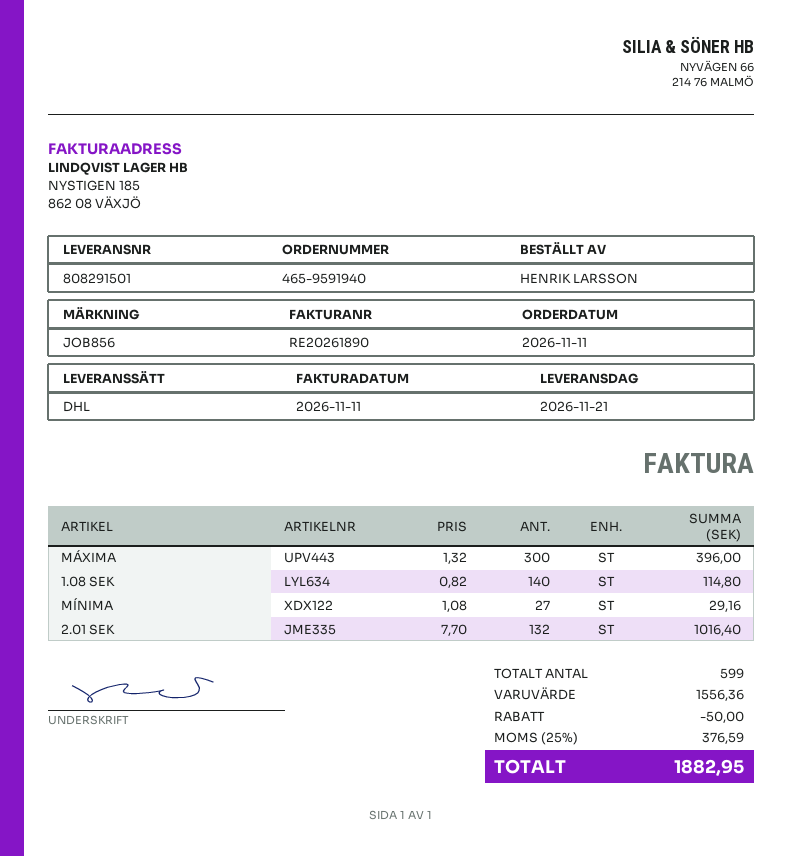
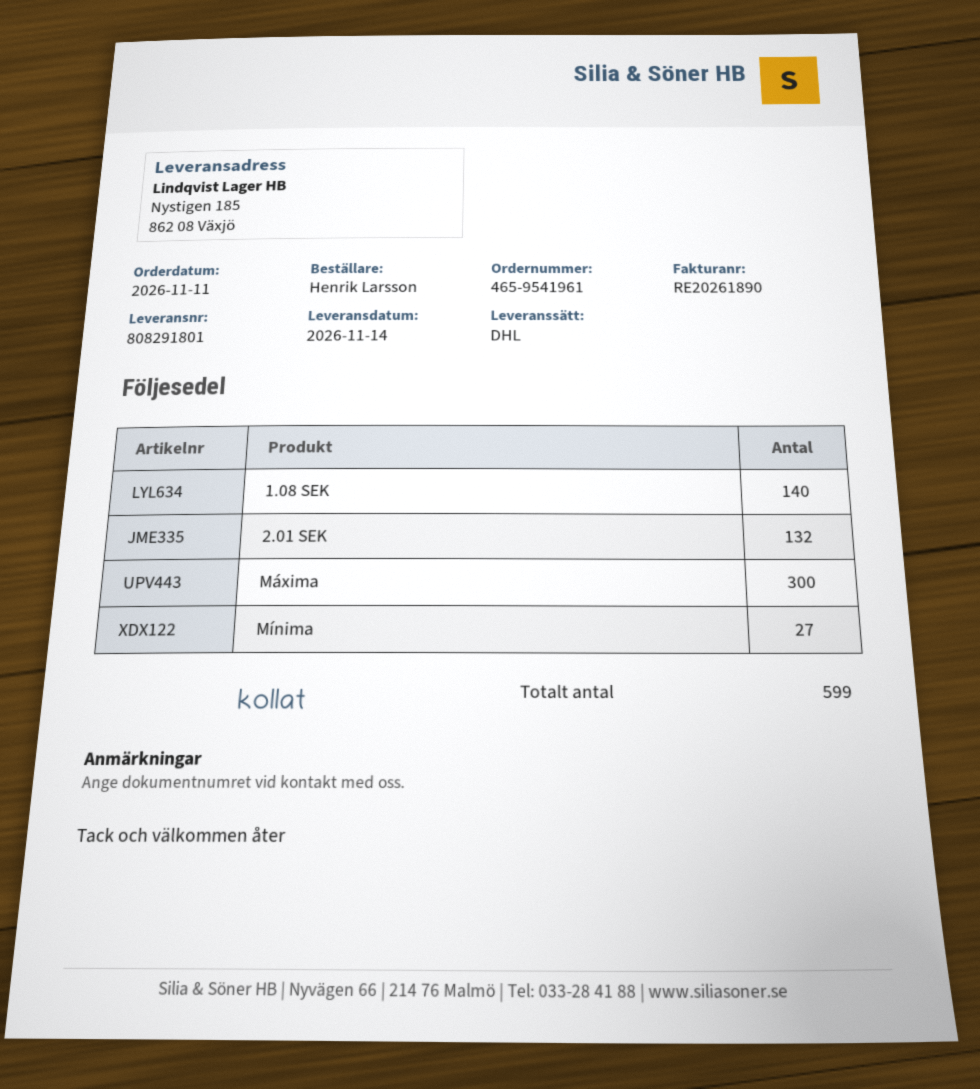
order number: 465-9591940 -> 465-9541961
delivery note number: 808291501 -> 808291801
delivery date: 2026-11-21 -> 2026-11-14

